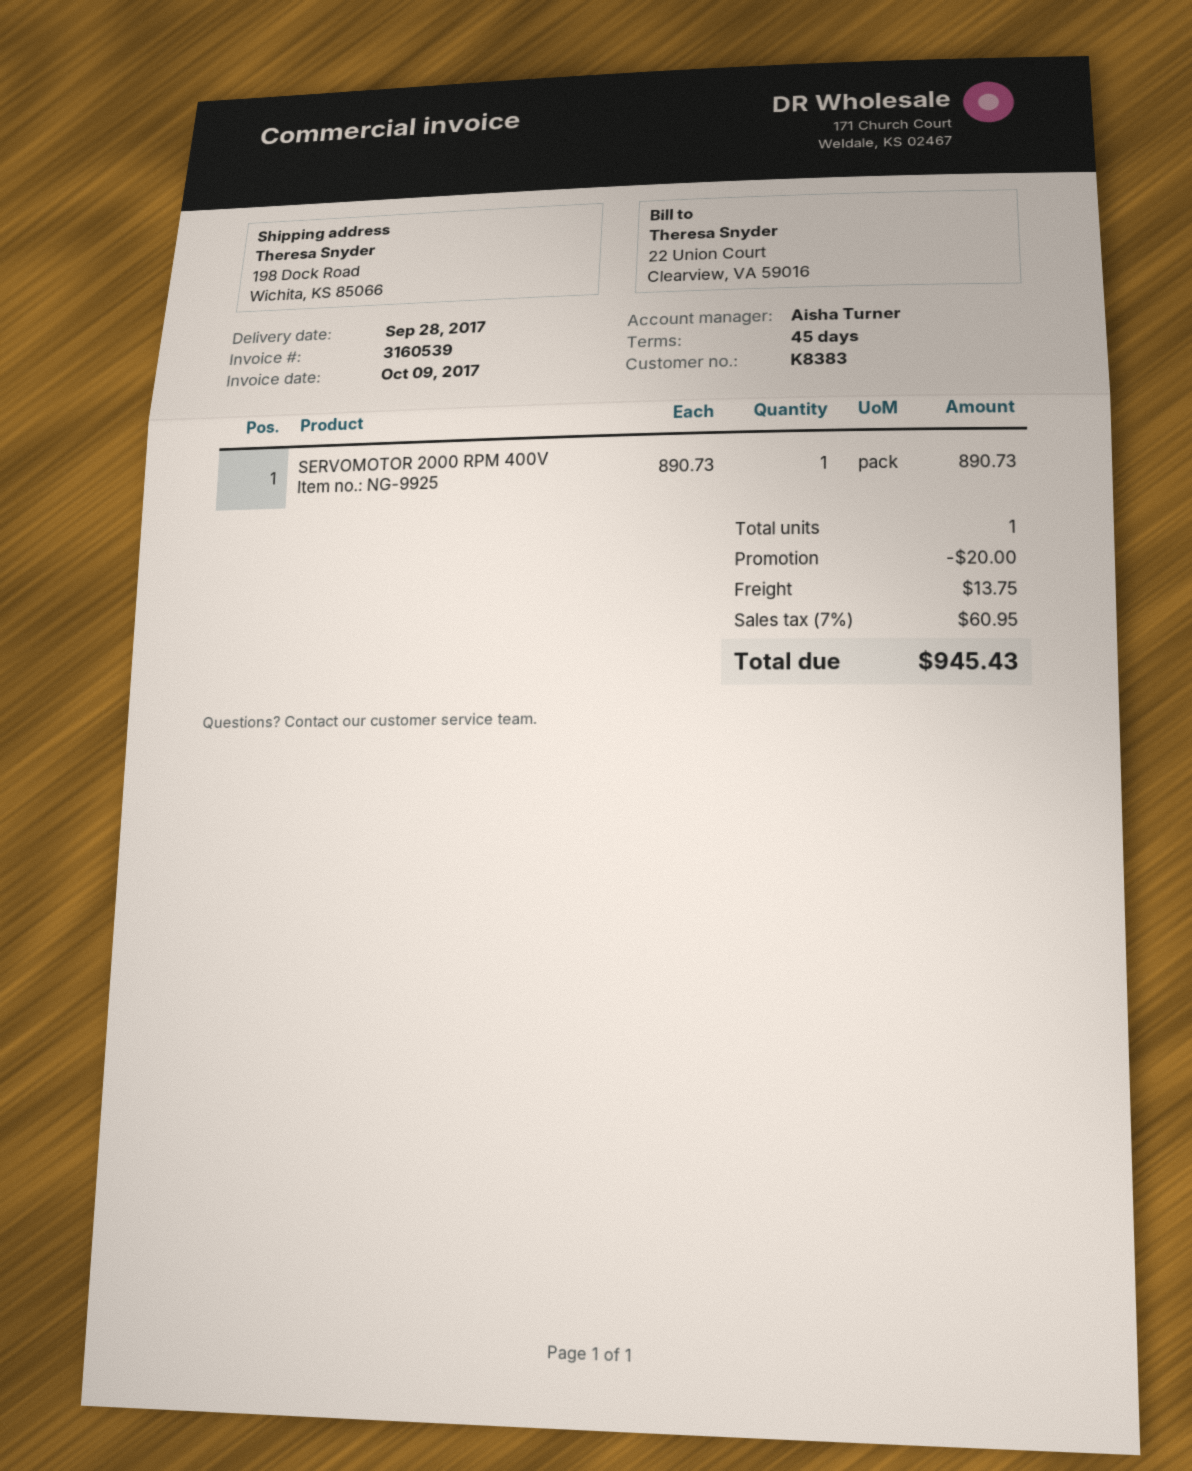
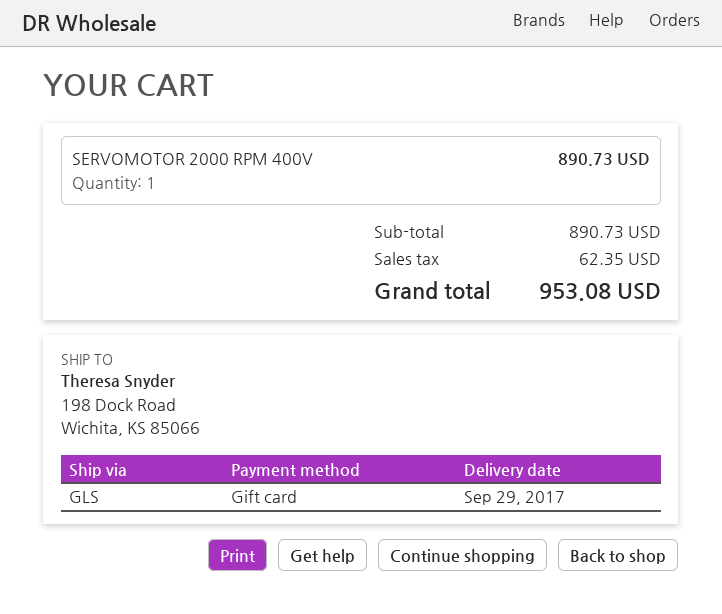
delivery date: 2017-09-28 -> 2017-09-29
discount: 20.00 -> none
shipping: 13.75 -> none
tax: 60.95 -> 62.35
total: 945.43 -> 953.08

